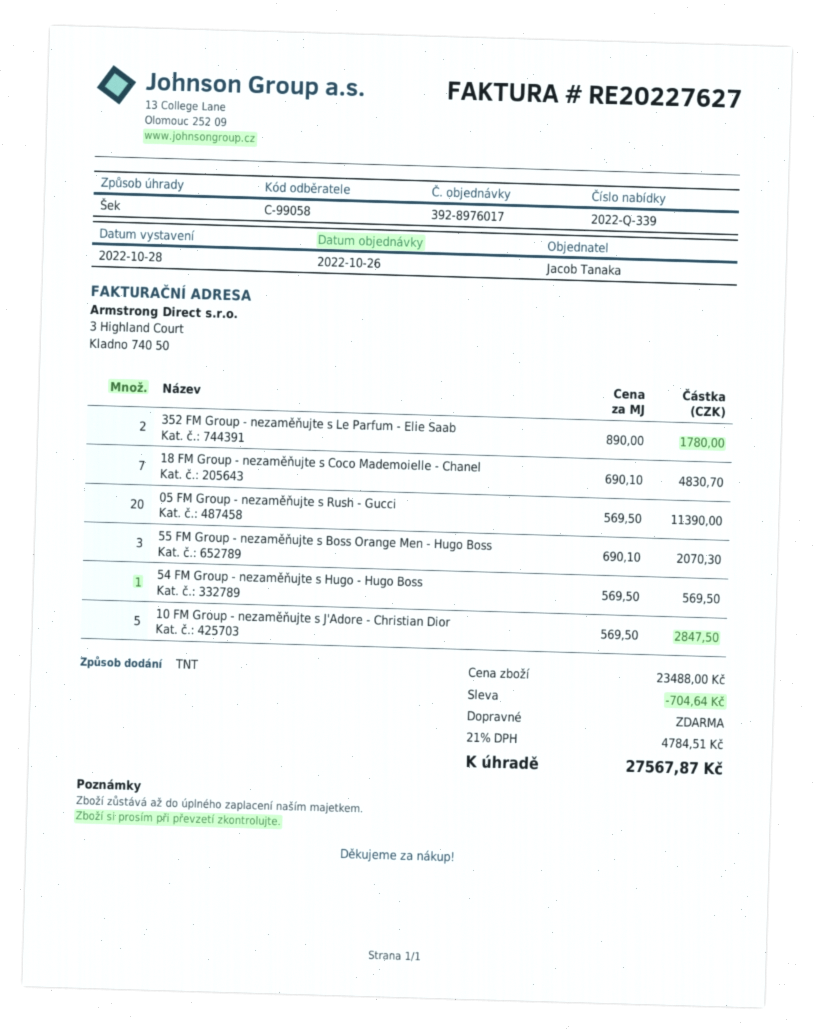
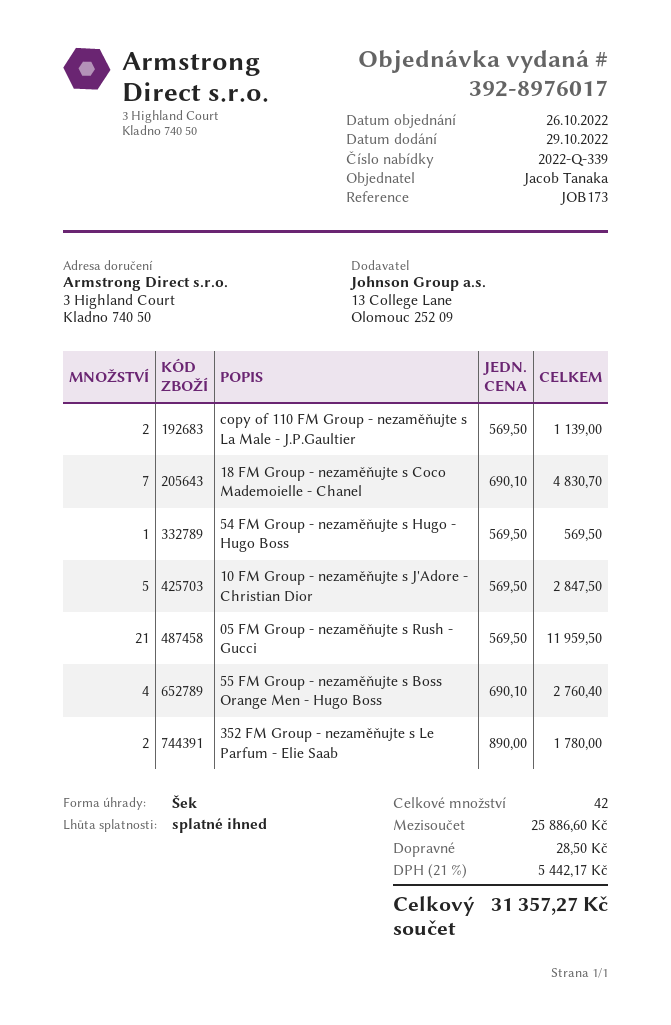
05 FM Group - nezaměňujte s Rush - Gucci: 20 x 569.50 = 11390.00 -> 21 x 569.50 = 11959.50
55 FM Group - nezaměňujte s Boss Orange Men - Hugo Boss: 3 x 690.10 = 2070.30 -> 4 x 690.10 = 2760.40
copy of 110 FM Group - nezaměňujte s La Male - J.P.Gaultier: none -> 2 x 569.50 = 1139.00
subtotal: 23488.00 -> 25886.60
discount: 704.64 -> none
shipping: 0.00 -> 28.50
tax: 21% = 4784.51 -> 21% = 5442.17
total: 27567.87 -> 31357.27

